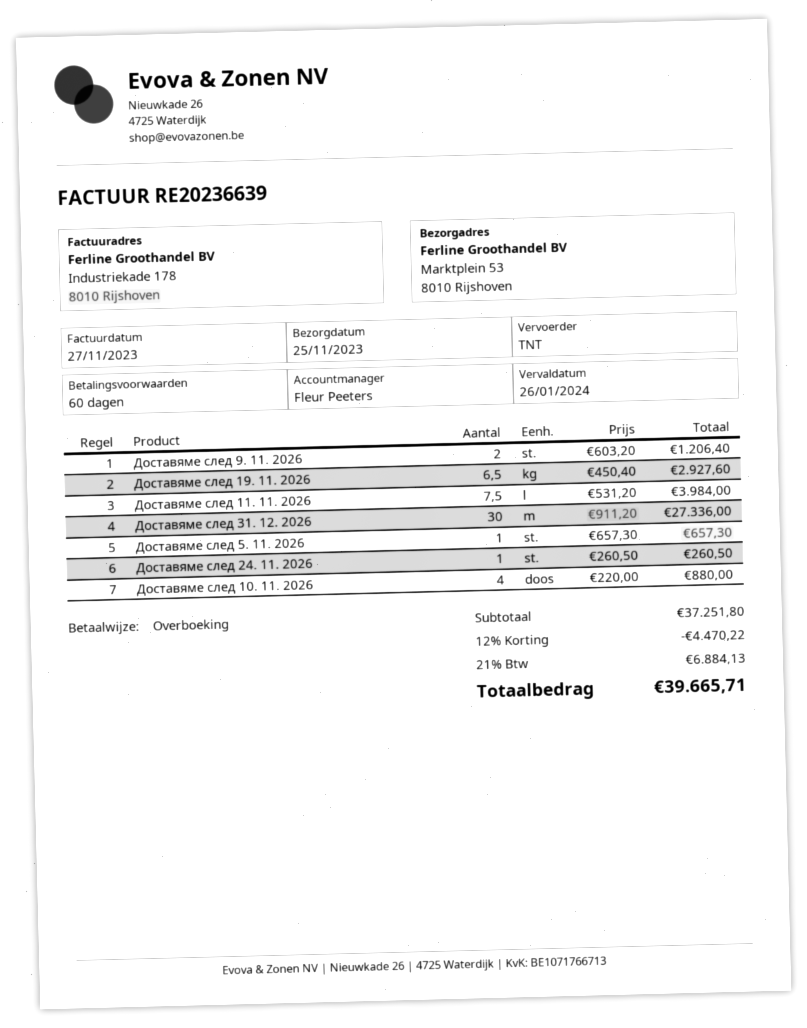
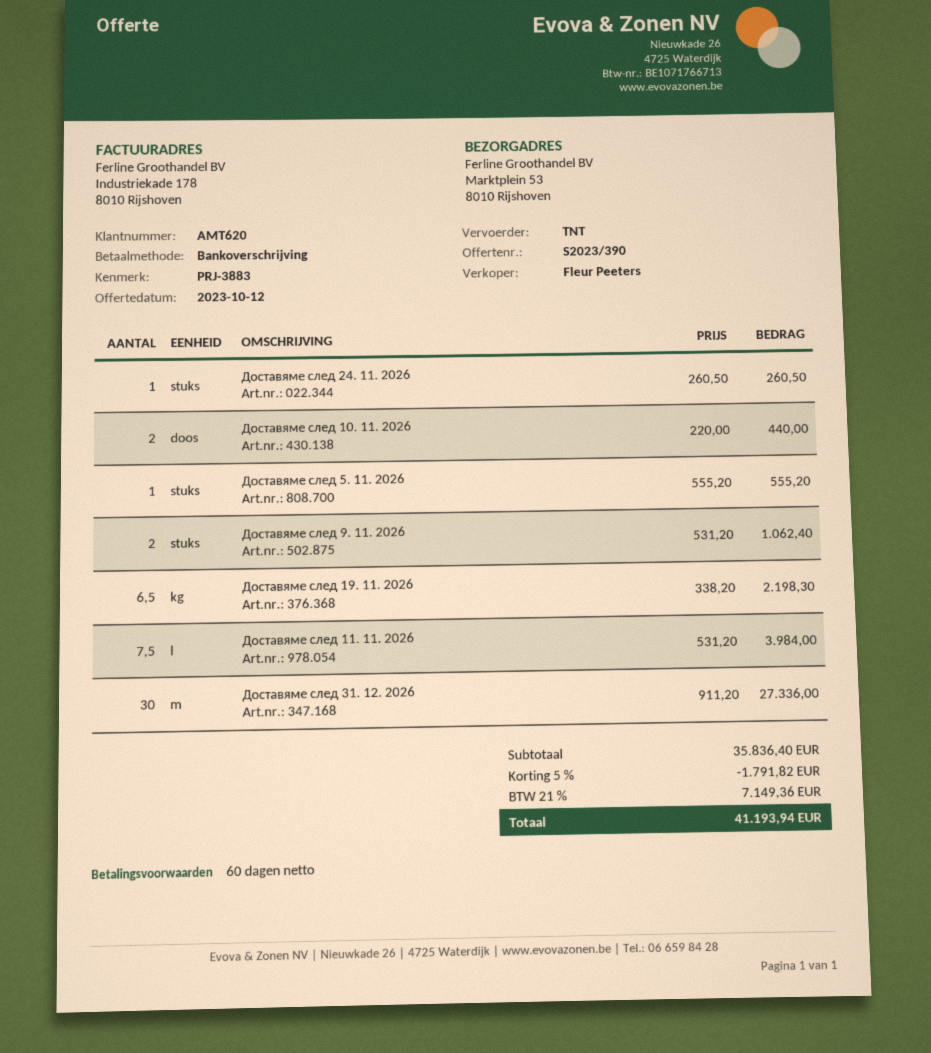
Доставяме след 9. 11. 2026: 2 x 603.20 = 1206.40 -> 2 x 531.20 = 1062.40
Доставяме след 19. 11. 2026: 6.5 x 450.40 = 2927.60 -> 6.5 x 338.20 = 2198.30
Доставяме след 5. 11. 2026: 1 x 657.30 = 657.30 -> 1 x 555.20 = 555.20
Доставяме след 10. 11. 2026: 4 x 220.00 = 880.00 -> 2 x 220.00 = 440.00
subtotal: 37251.80 -> 35836.40
discount: 12% = 4470.22 -> 5% = 1791.82
tax: 21% = 6884.13 -> 21% = 7149.36
total: 39665.71 -> 41193.94

